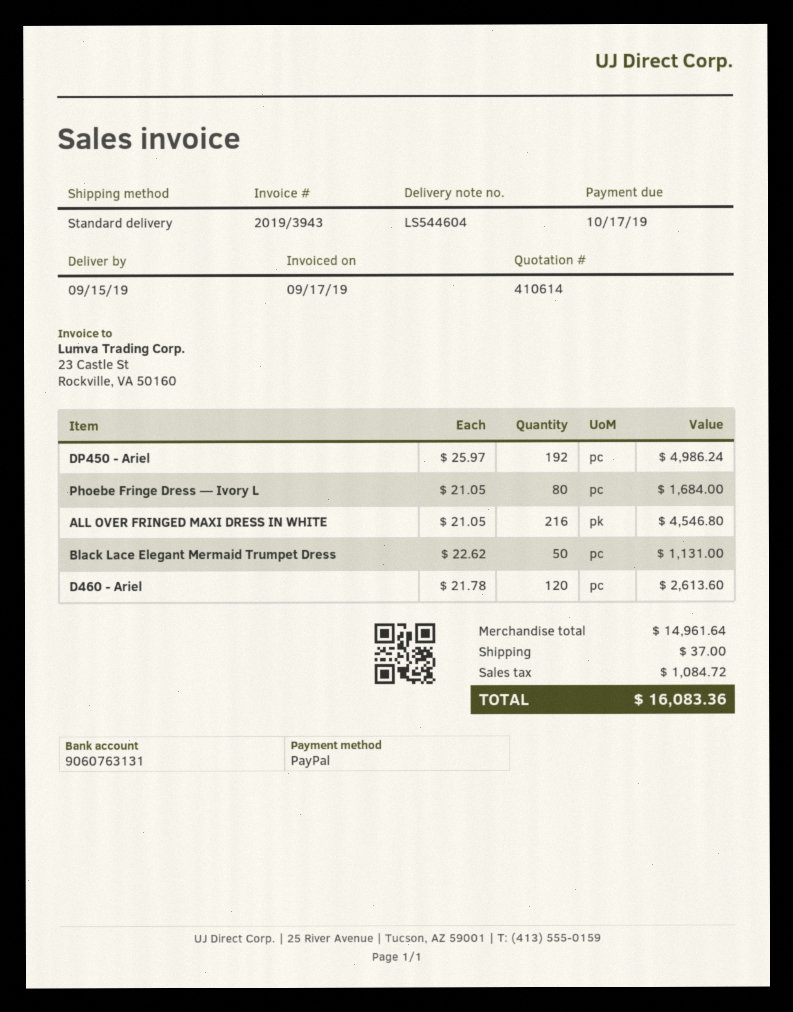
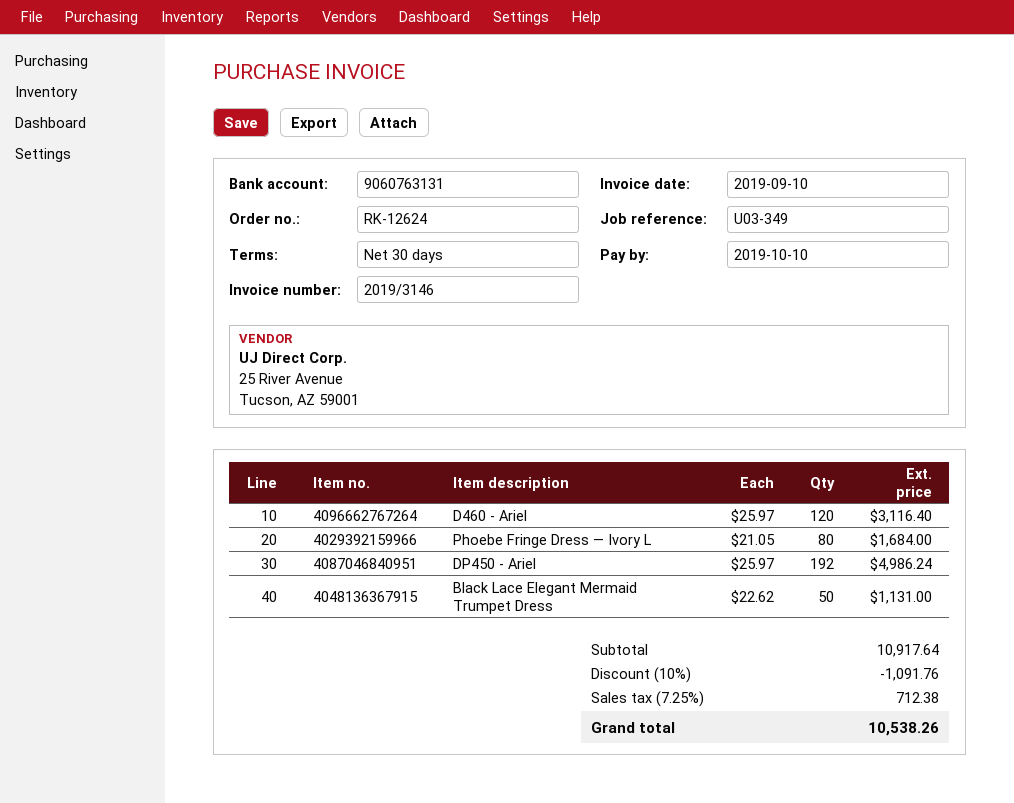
invoice number: 2019/3943 -> 2019/3146
invoice date: 2019-09-17 -> 2019-09-10
due date: 2019-10-17 -> 2019-10-10
ALL OVER FRINGED MAXI DRESS IN WHITE: 216 x 21.05 = 4546.80 -> none
D460 - Ariel: 120 x 21.78 = 2613.60 -> 120 x 25.97 = 3116.40
subtotal: 14961.64 -> 10917.64
discount: none -> 10% = 1091.76
shipping: 37.00 -> none
tax: 1084.72 -> 712.38
total: 16083.36 -> 10538.26

